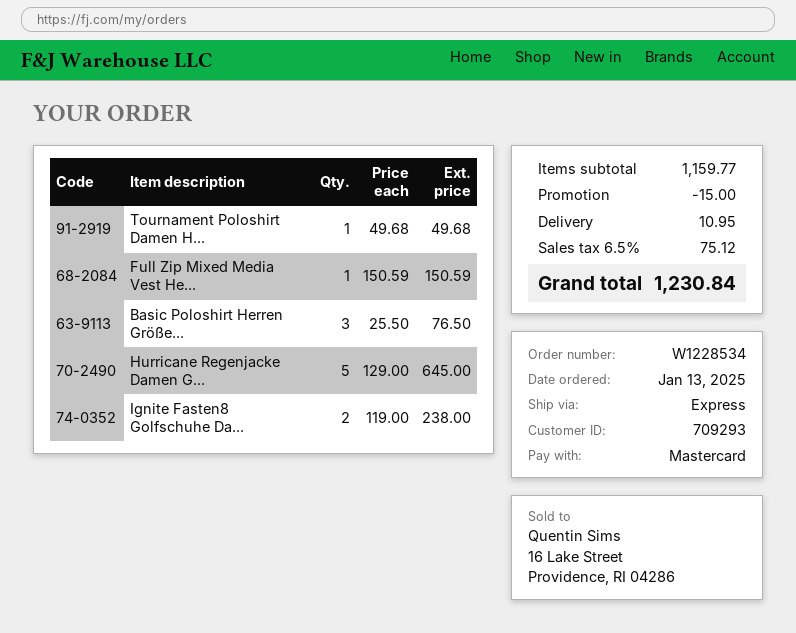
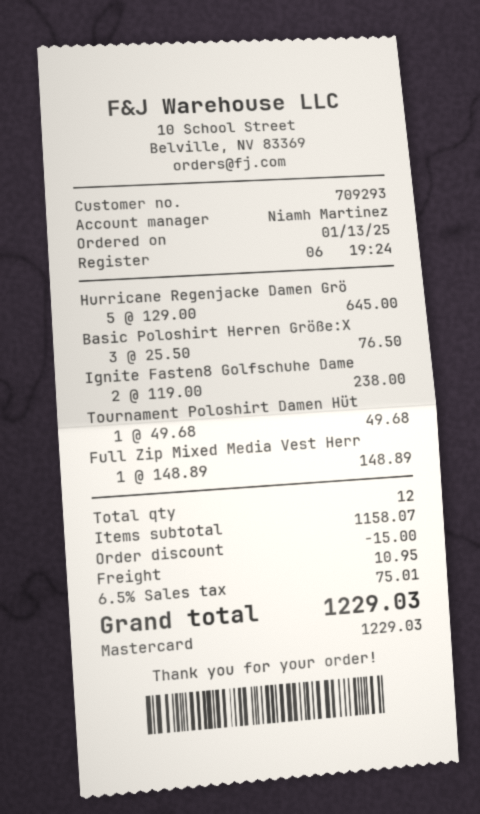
Full Zip Mixed Media Vest He...: 1 x 150.59 = 150.59 -> 1 x 148.89 = 148.89
subtotal: 1159.77 -> 1158.07
tax: 6.5% = 75.12 -> 6.5% = 75.01
total: 1230.84 -> 1229.03

